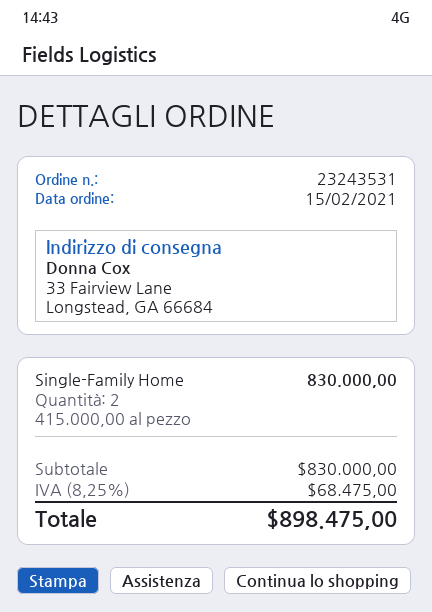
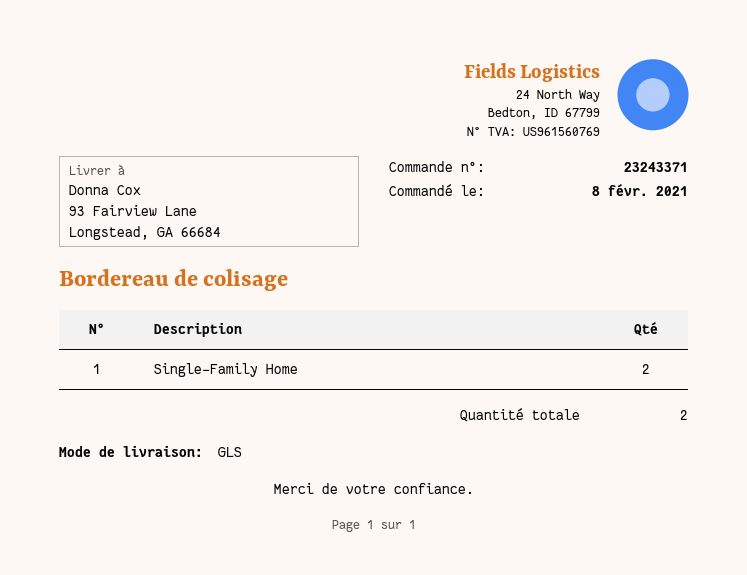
order number: 23243531 -> 23243371
order date: 2021-02-15 -> 2021-02-08
ship to: 33 Fairview Lane, Longstead, GA 66684 -> 93 Fairview Lane, Longstead, GA 66684

